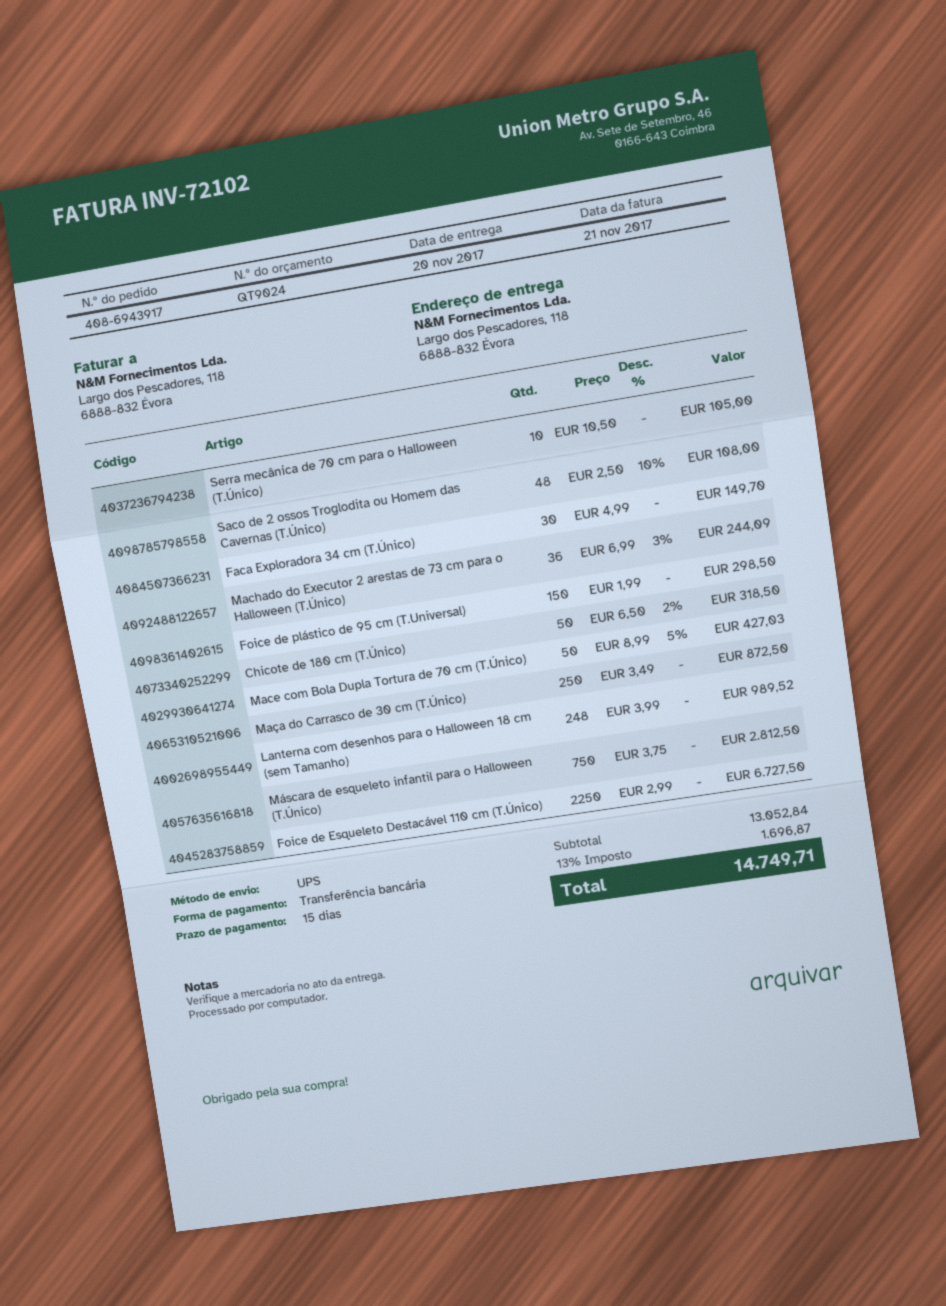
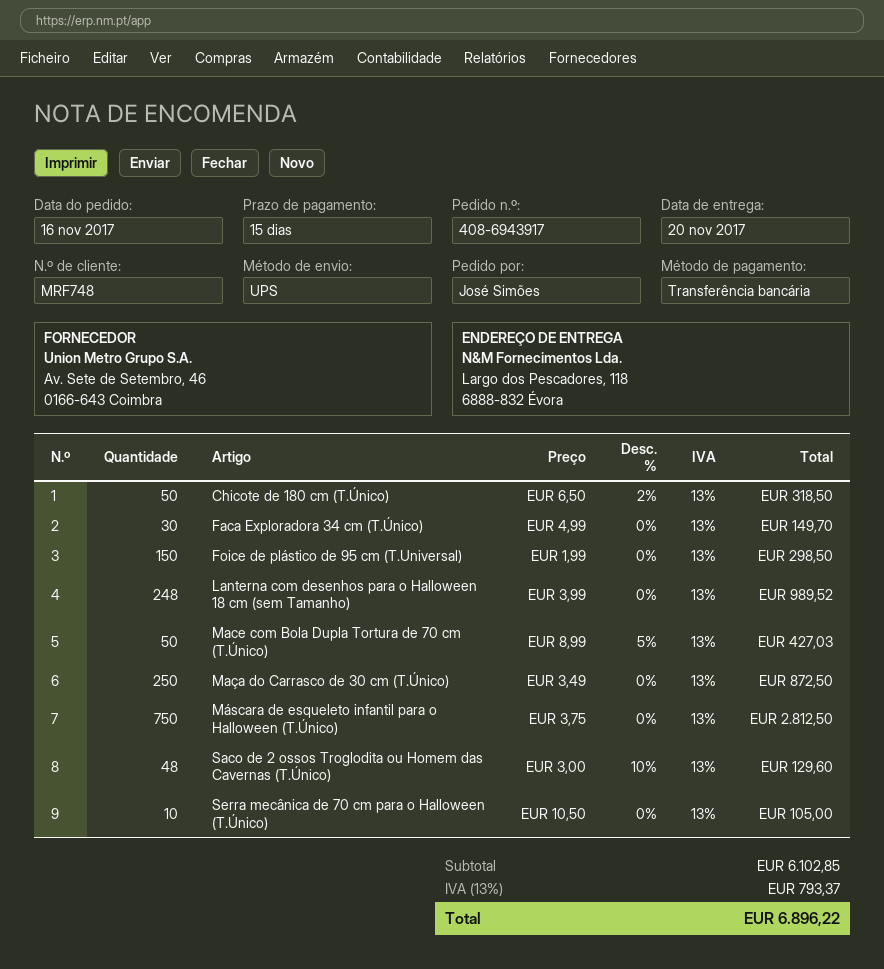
Saco de 2 ossos Troglodita ou Homem das Cavernas (T.Único): 48 x 2.50 - 10% = 108.00 -> 48 x 3.00 - 10% = 129.60
Machado do Executor 2 arestas de 73 cm para o Halloween (T.Único): 36 x 6.99 - 3% = 244.09 -> none
Foice de Esqueleto Destacável 110 cm (T.Único): 2250 x 2.99 = 6727.50 -> none
subtotal: 13052.84 -> 6102.85
tax: 13% = 1696.87 -> 13% = 793.37
total: 14749.71 -> 6896.22

